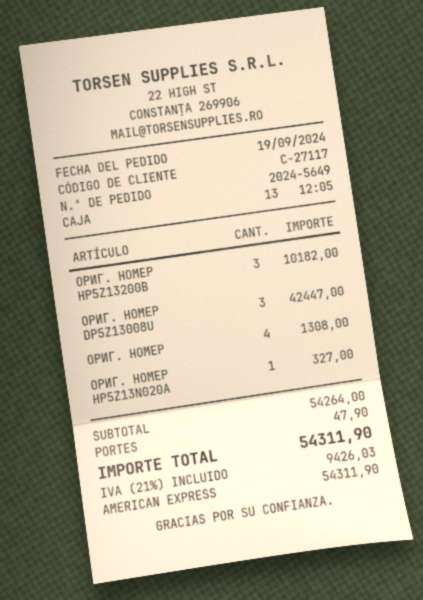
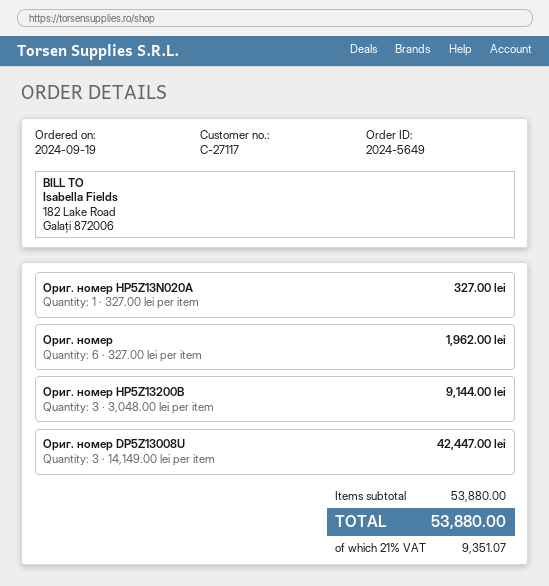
ОРИГ. НОМЕР HP5Z13200B: 3 for 10182.00 -> 3 for 9144.00
ОРИГ. НОМЕР: 4 for 1308.00 -> 6 for 1962.00
subtotal: 54264.00 -> 53880.00
shipping: 47.90 -> none
tax: 21% = 9426.03 -> 21% = 9351.07
total: 54311.90 -> 53880.00

